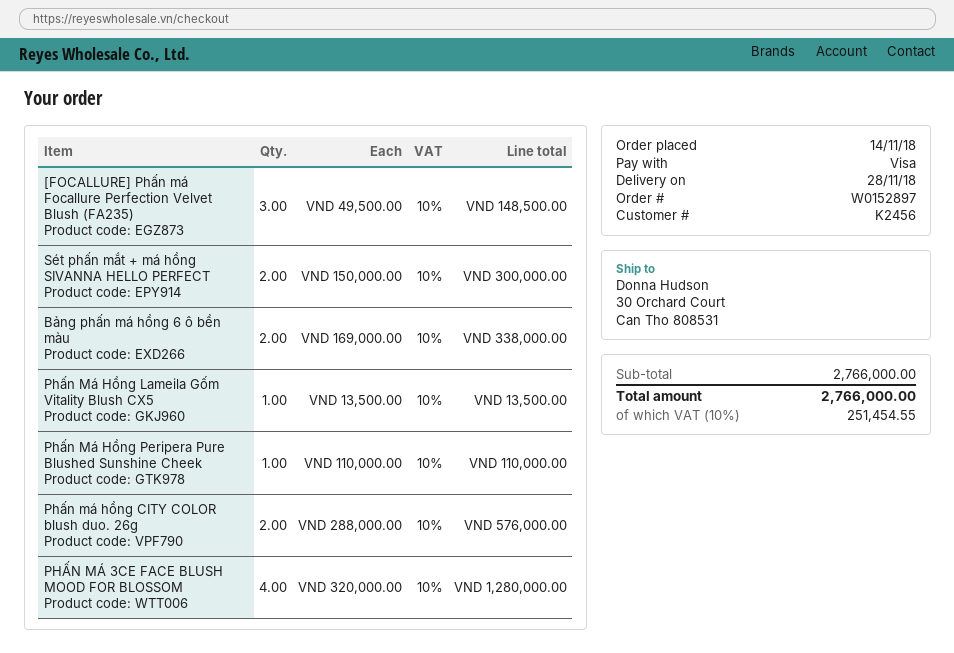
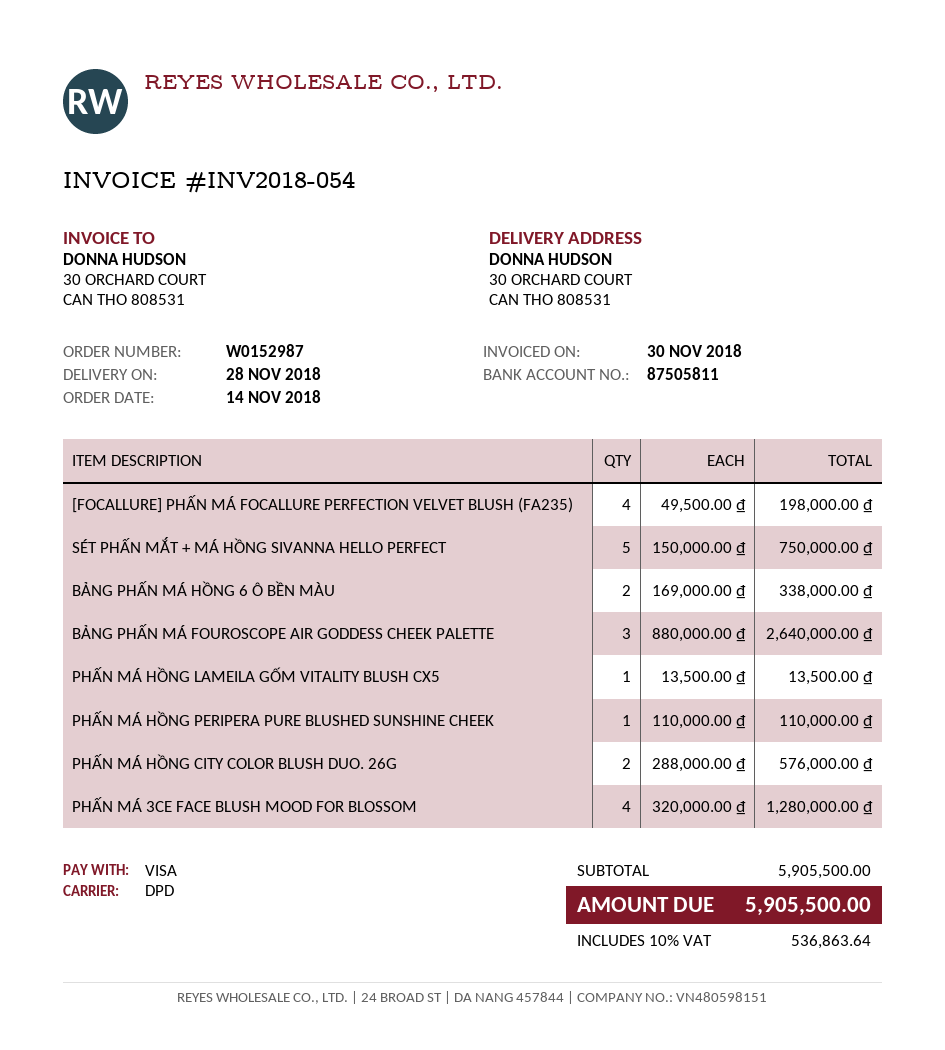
order number: W0152897 -> W0152987
[FOCALLURE] Phấn má Focallure Perfection Velvet Blush (FA235): 3 x 49500.00 = 148500.00 -> 4 x 49500.00 = 198000.00
Sét phấn mắt + má hồng SIVANNA HELLO PERFECT: 2 x 150000.00 = 300000.00 -> 5 x 150000.00 = 750000.00
BẢNG PHẤN MÁ FOUROSCOPE AIR GODDESS CHEEK PALETTE: none -> 3 x 880000.00 = 2640000.00
subtotal: 2766000.00 -> 5905500.00
tax: 10% = 251454.55 -> 10% = 536863.64
total: 2766000.00 -> 5905500.00

